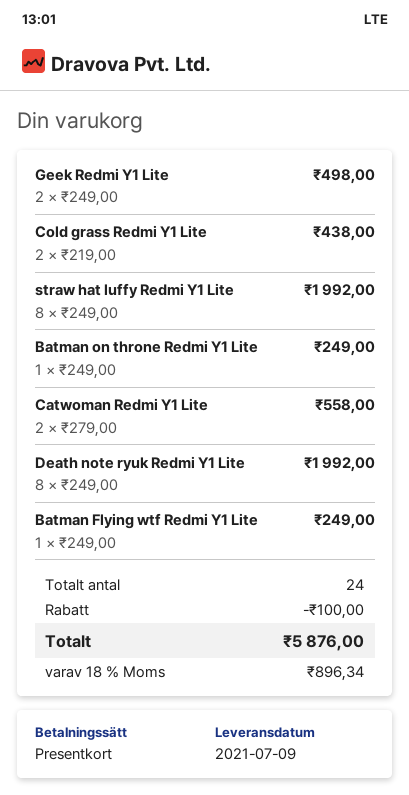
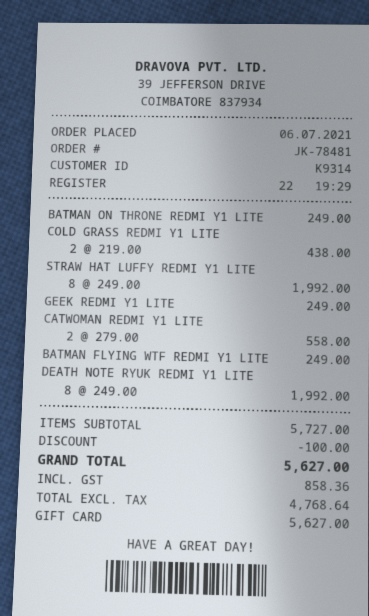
Geek Redmi Y1 Lite: 2 x 249.00 = 498.00 -> 1 x 249.00 = 249.00
tax: 896.34 -> 858.36
total: 5876.00 -> 5627.00

